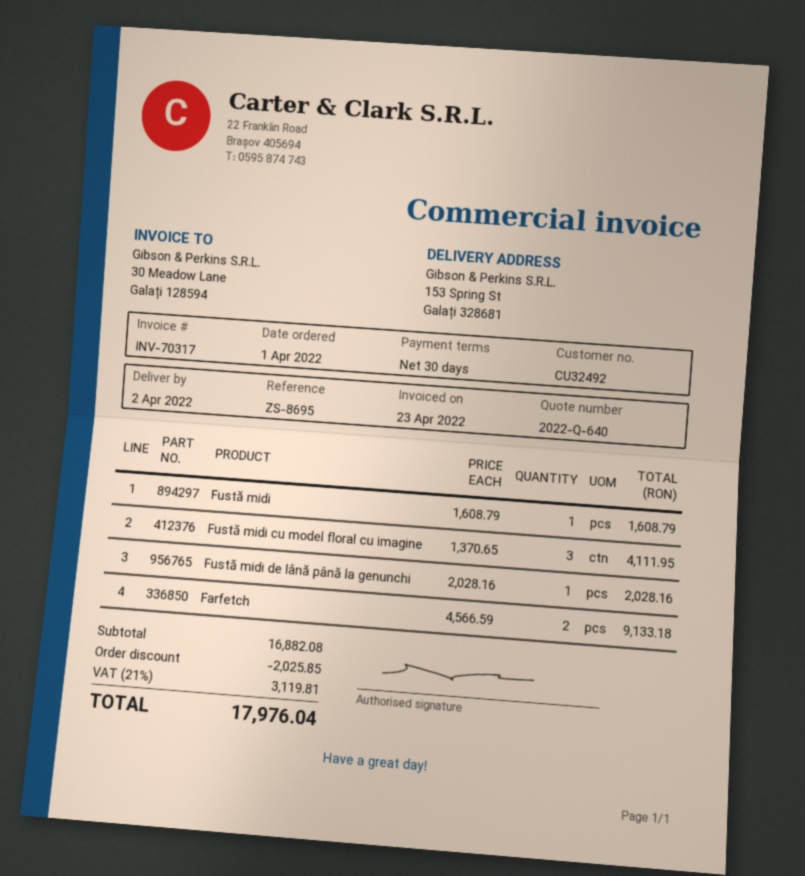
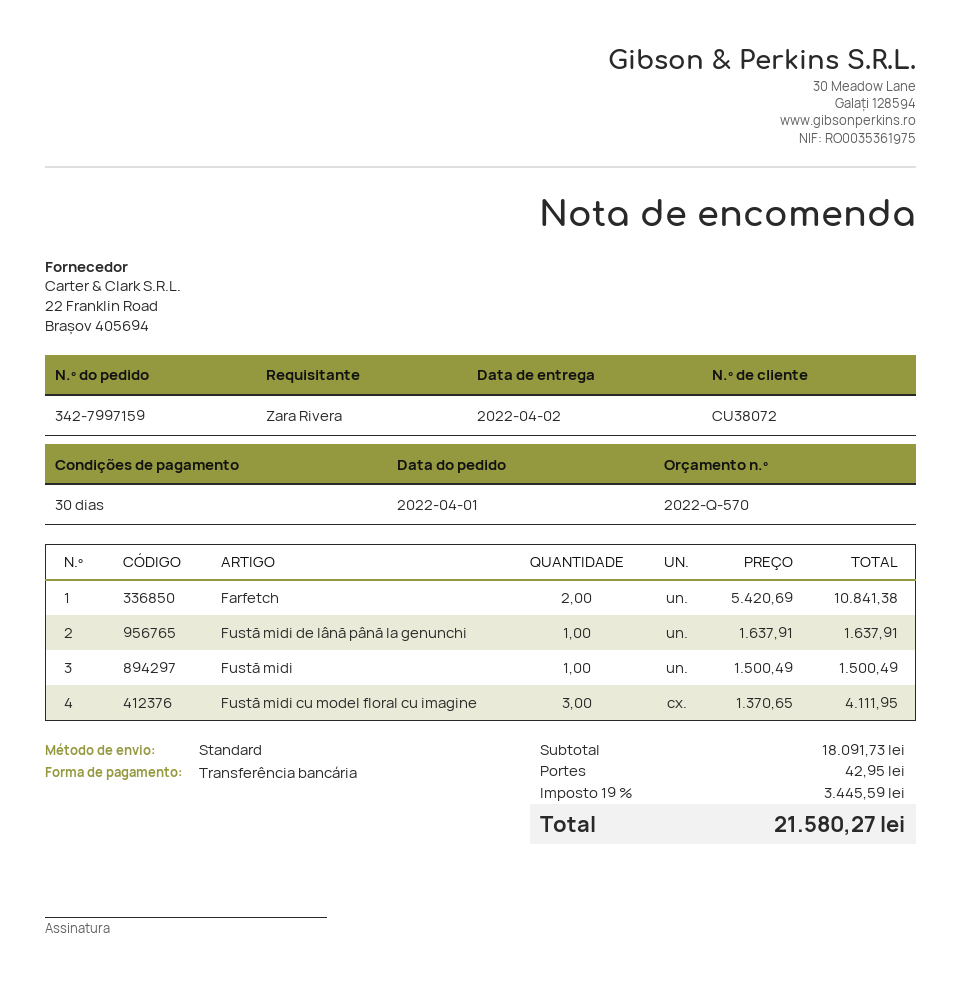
quote number: 2022-Q-640 -> 2022-Q-570
customer number: CU32492 -> CU38072
Fustă midi: 1 x 1608.79 = 1608.79 -> 1 x 1500.49 = 1500.49
Fustă midi de lână până la genunchi: 1 x 2028.16 = 2028.16 -> 1 x 1637.91 = 1637.91
Farfetch: 2 x 4566.59 = 9133.18 -> 2 x 5420.69 = 10841.38
subtotal: 16882.08 -> 18091.73
discount: 2025.85 -> none
shipping: none -> 42.95
tax: 21% = 3119.81 -> 19% = 3445.59
total: 17976.04 -> 21580.27

